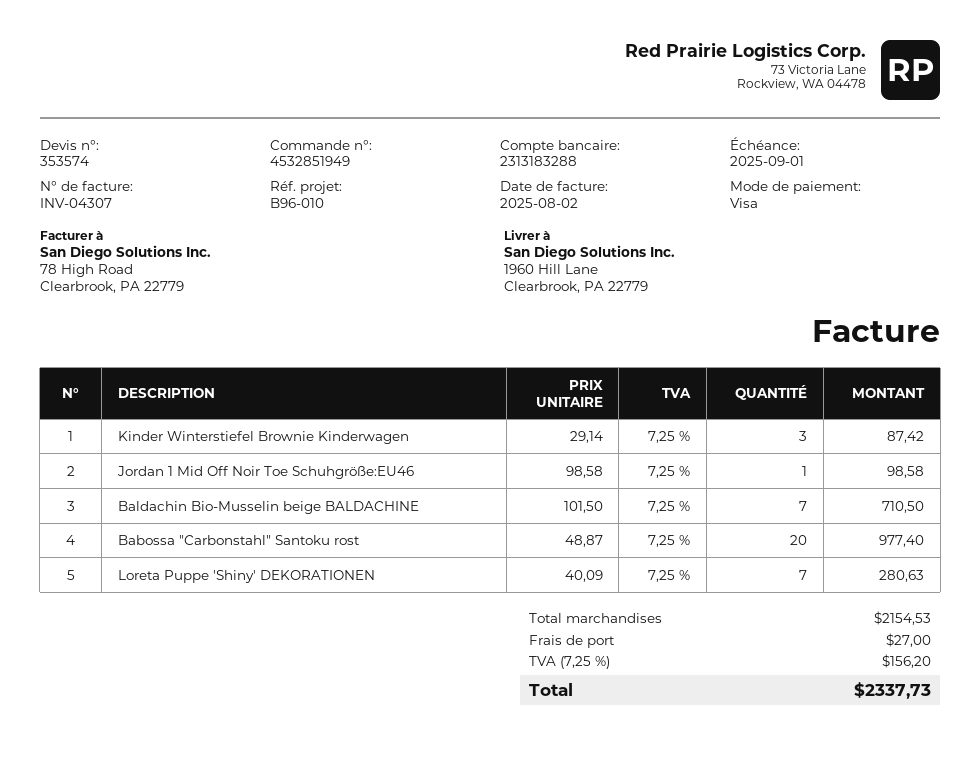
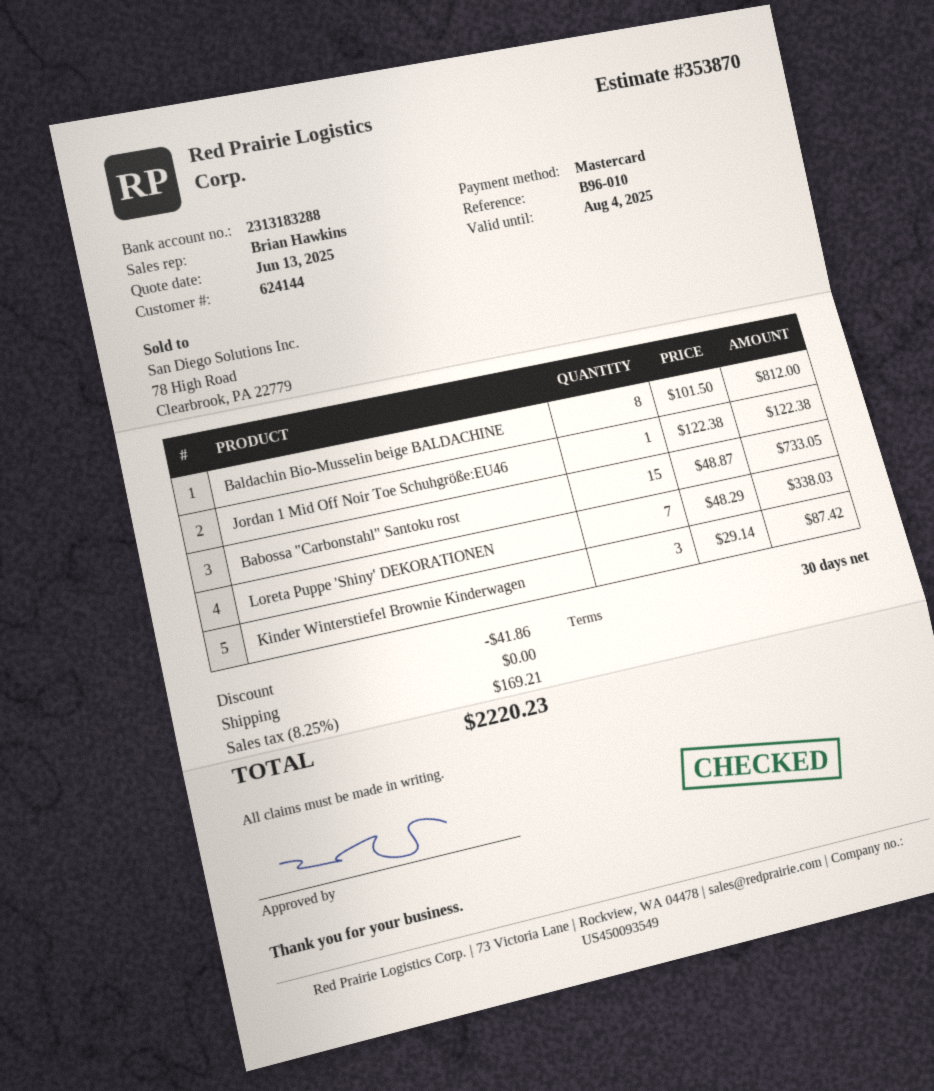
quote number: 353574 -> 353870
payment method: Visa -> Mastercard
Jordan 1 Mid Off Noir Toe Schuhgröße:EU46: 1 x 98.58 = 98.58 -> 1 x 122.38 = 122.38
Baldachin Bio-Musselin beige BALDACHINE: 7 x 101.50 = 710.50 -> 8 x 101.50 = 812.00
Babossa "Carbonstahl" Santoku rost: 20 x 48.87 = 977.40 -> 15 x 48.87 = 733.05
Loreta Puppe 'Shiny' DEKORATIONEN: 7 x 40.09 = 280.63 -> 7 x 48.29 = 338.03
discount: none -> 41.86
shipping: 27.00 -> 0.00
tax: 7.25% = 156.20 -> 8.25% = 169.21
total: 2337.73 -> 2220.23

